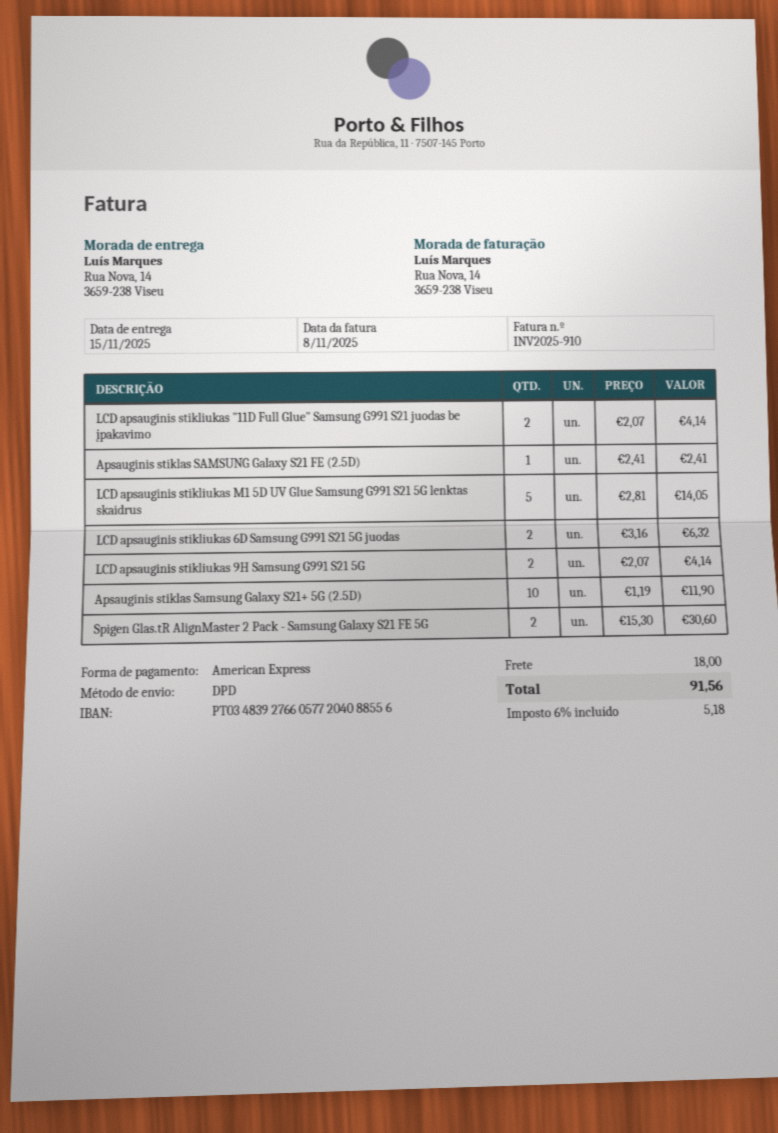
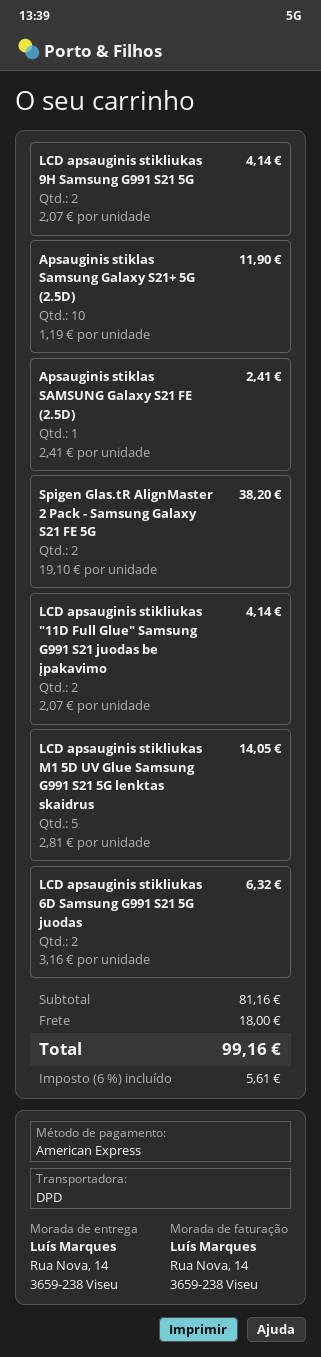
Spigen Glas.tR AlignMaster 2 Pack - Samsung Galaxy S21 FE 5G: 2 x 15.30 = 30.60 -> 2 x 19.10 = 38.20
tax: 6% = 5.18 -> 6% = 5.61
total: 91.56 -> 99.16

